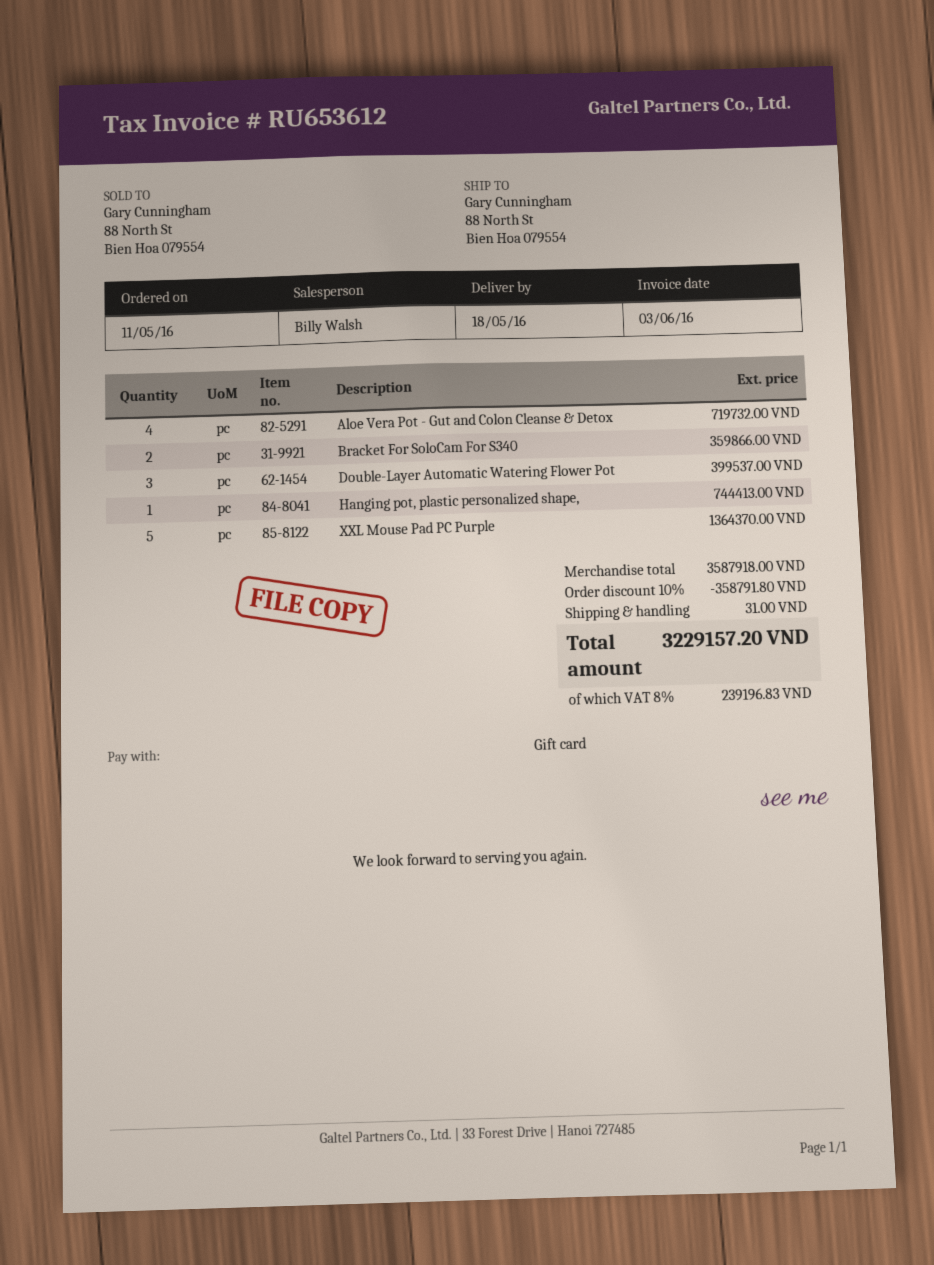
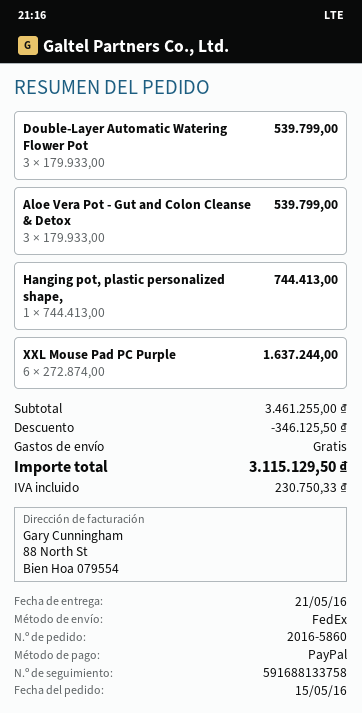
order date: 2016-05-11 -> 2016-05-15
delivery date: 2016-05-18 -> 2016-05-21
payment method: gift card -> PayPal
Aloe Vera Pot - Gut and Colon Cleanse & Detox: 4 for 719732.00 -> 3 for 539799.00
Bracket For SoloCam For S340: 2 for 359866.00 -> none
Double-Layer Automatic Watering Flower Pot: 3 for 399537.00 -> 3 for 539799.00
XXL Mouse Pad PC Purple: 5 for 1364370.00 -> 6 for 1637244.00
subtotal: 3587918.00 -> 3461255.00
discount: 358791.80 -> 346125.50
shipping: 31.00 -> 0.00
tax: 239196.83 -> 230750.33
total: 3229157.20 -> 3115129.50

